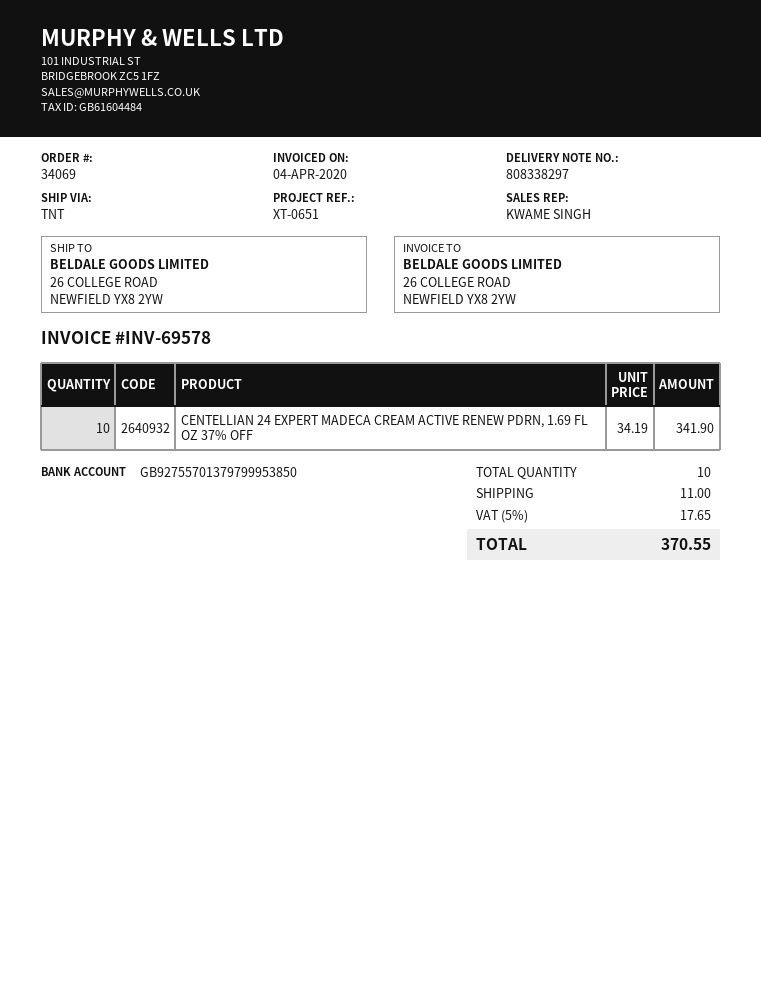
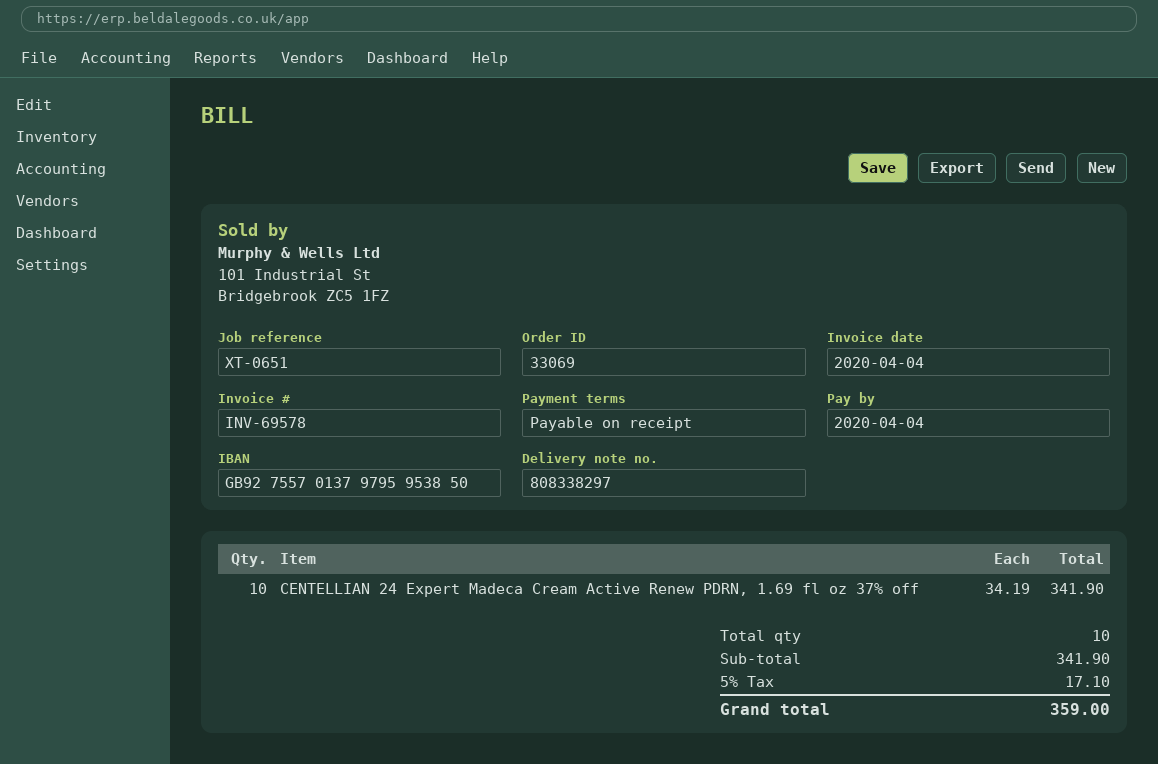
order number: 34069 -> 33069
bank account: GB92755701379799953850 -> GB92755701379795953850
shipping: 11.00 -> none
tax: 5% = 17.65 -> 5% = 17.10
total: 370.55 -> 359.00

